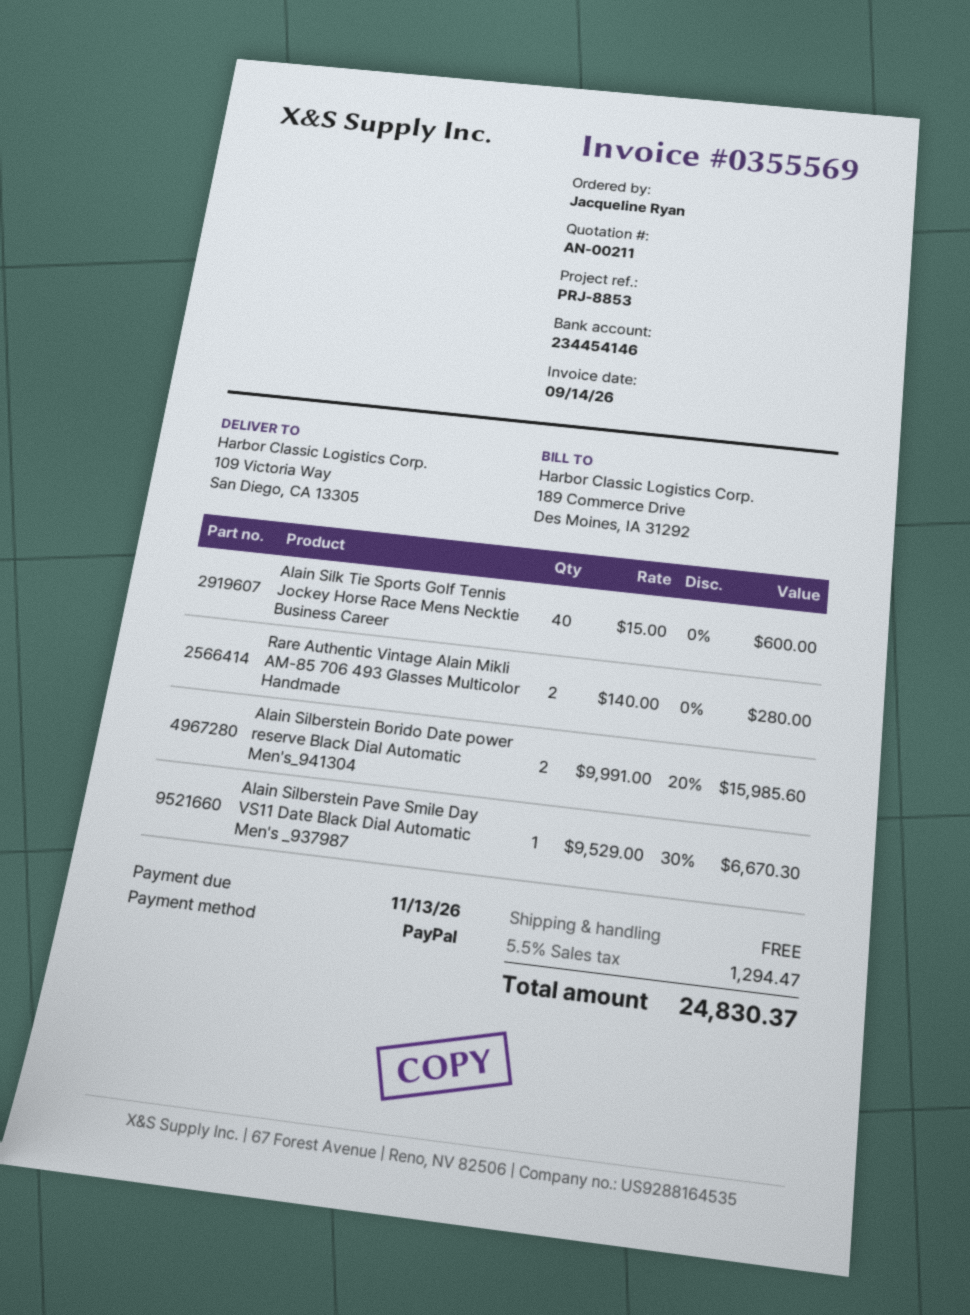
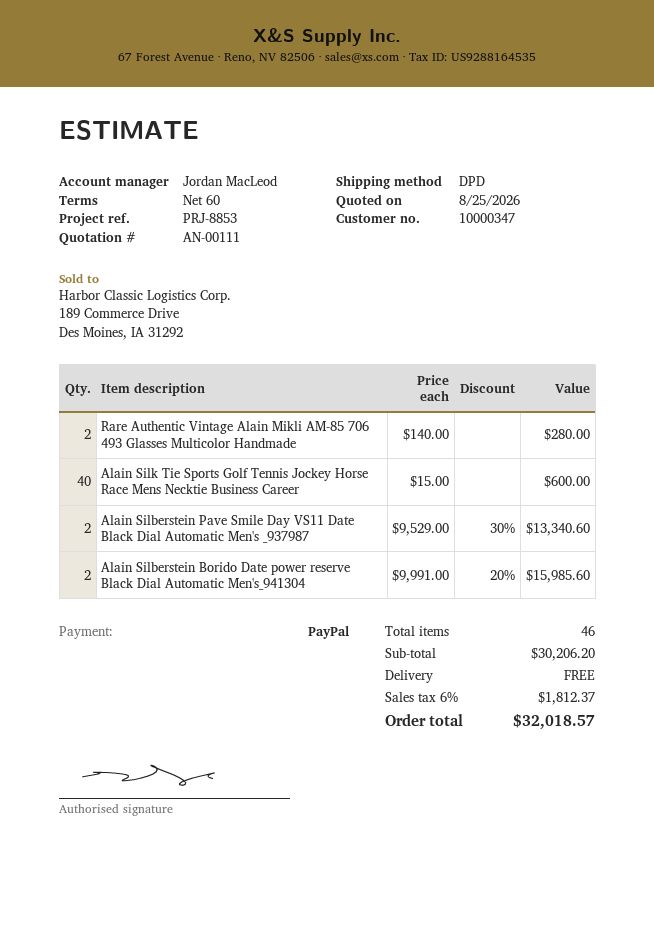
quote number: AN-00211 -> AN-00111
Alain Silberstein Pave Smile Day VS11 Date Black Dial Automatic Men's _937987: 1 x 9529.00 - 30% = 6670.30 -> 2 x 9529.00 - 30% = 13340.60
tax: 5.5% = 1294.47 -> 6% = 1812.37
total: 24830.37 -> 32018.57

